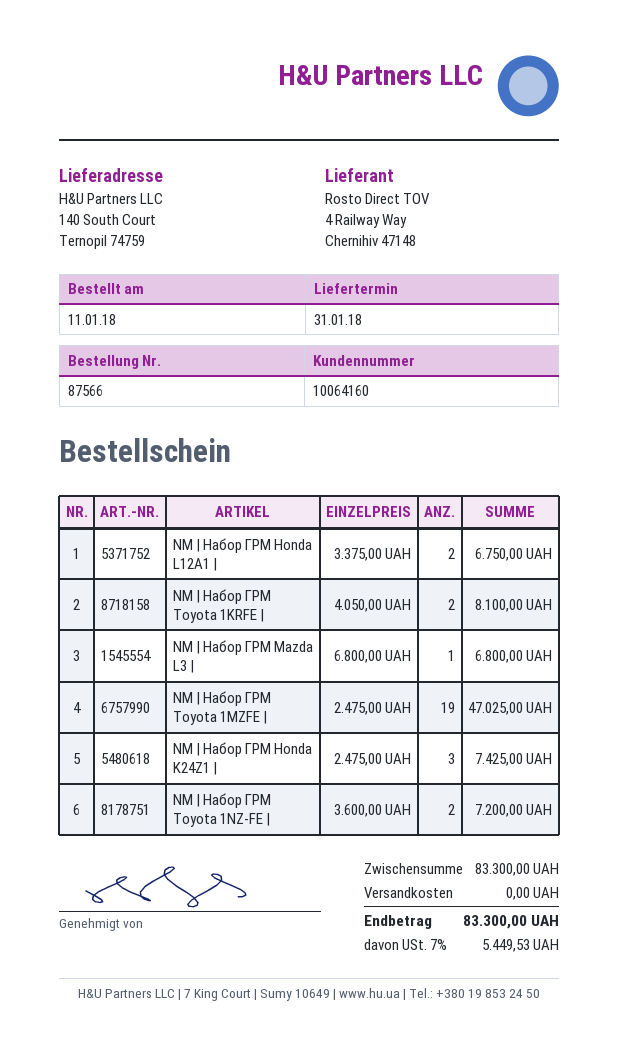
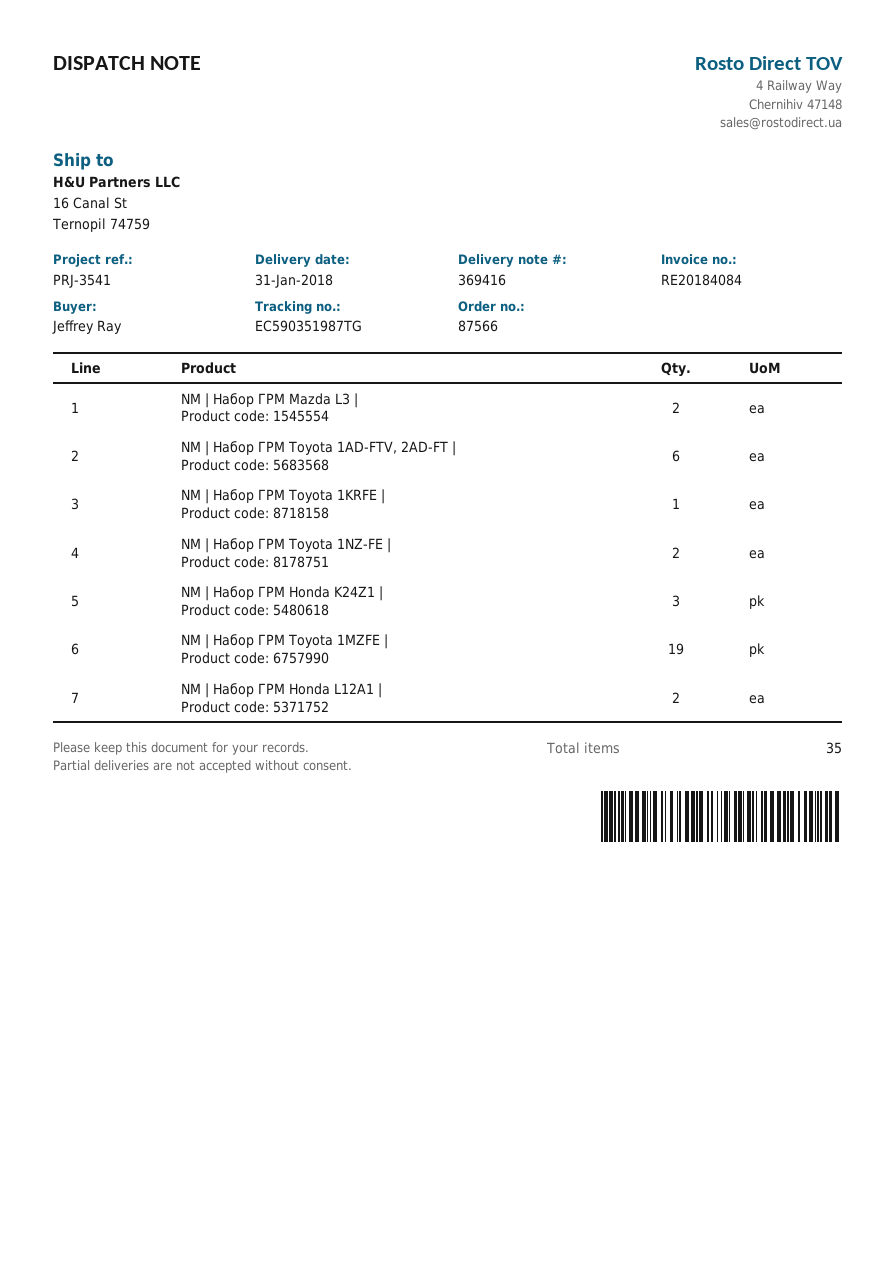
ship to: 140 South Court, Ternopil 74759 -> 16 Canal St, Ternopil 74759
NM | Набор ГРМ Toyota 1KRFE |: 2 -> 1
NM | Набор ГРМ Mazda L3 |: 1 -> 2
NM | Набор ГРМ Toyota 1AD-FTV, 2AD-FT |: none -> 6

